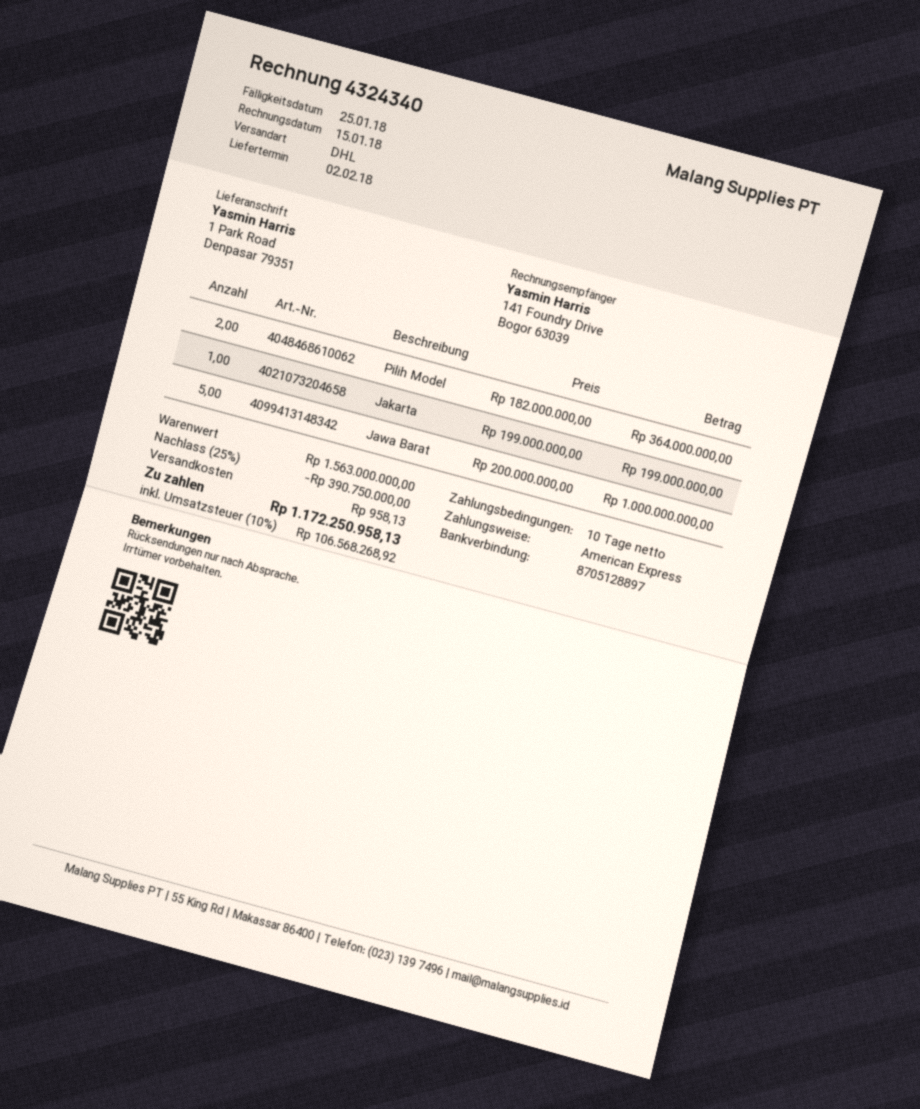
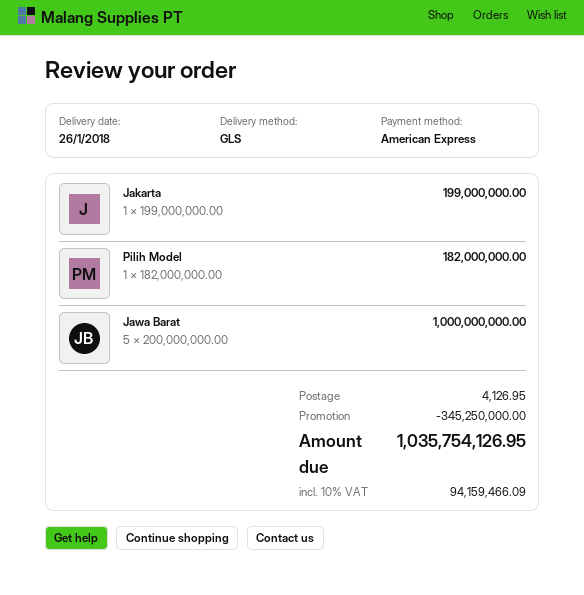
delivery date: 2018-02-02 -> 2018-01-26
shipping method: DHL -> GLS
Pilih Model: 2 x 182000000.00 = 364000000.00 -> 1 x 182000000.00 = 182000000.00
discount: 390750000.00 -> 345250000.00
shipping: 958.13 -> 4126.95
tax: 10% = 106568268.92 -> 10% = 94159466.09
total: 1172250958.13 -> 1035754126.95

